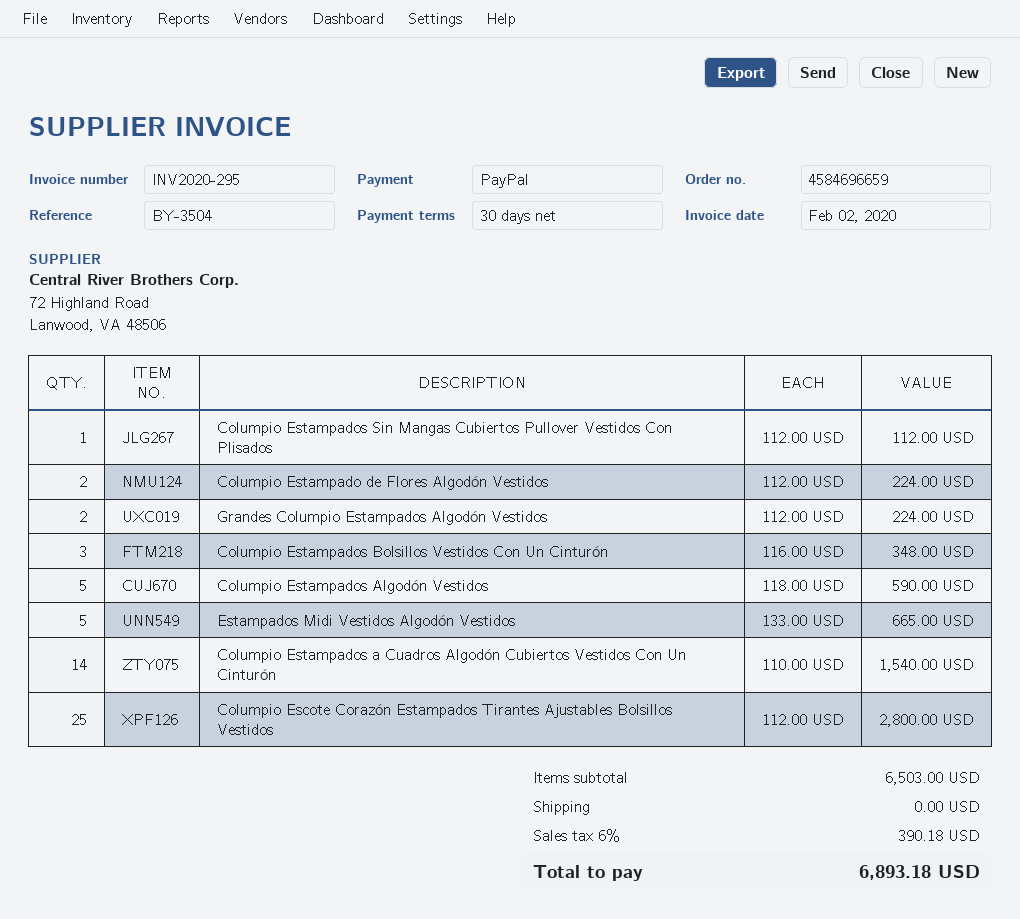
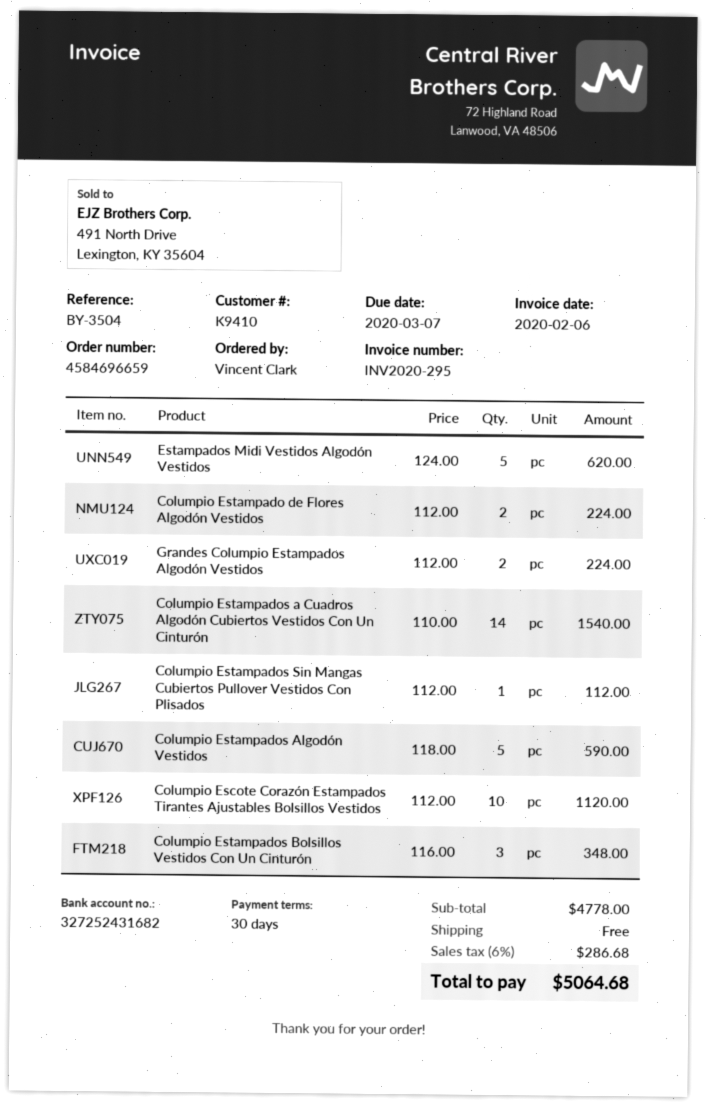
invoice date: 2020-02-02 -> 2020-02-06
Estampados Midi Vestidos Algodón Vestidos: 5 x 133.00 = 665.00 -> 5 x 124.00 = 620.00
Columpio Escote Corazón Estampados Tirantes Ajustables Bolsillos Vestidos: 25 x 112.00 = 2800.00 -> 10 x 112.00 = 1120.00
subtotal: 6503.00 -> 4778.00
tax: 6% = 390.18 -> 6% = 286.68
total: 6893.18 -> 5064.68

